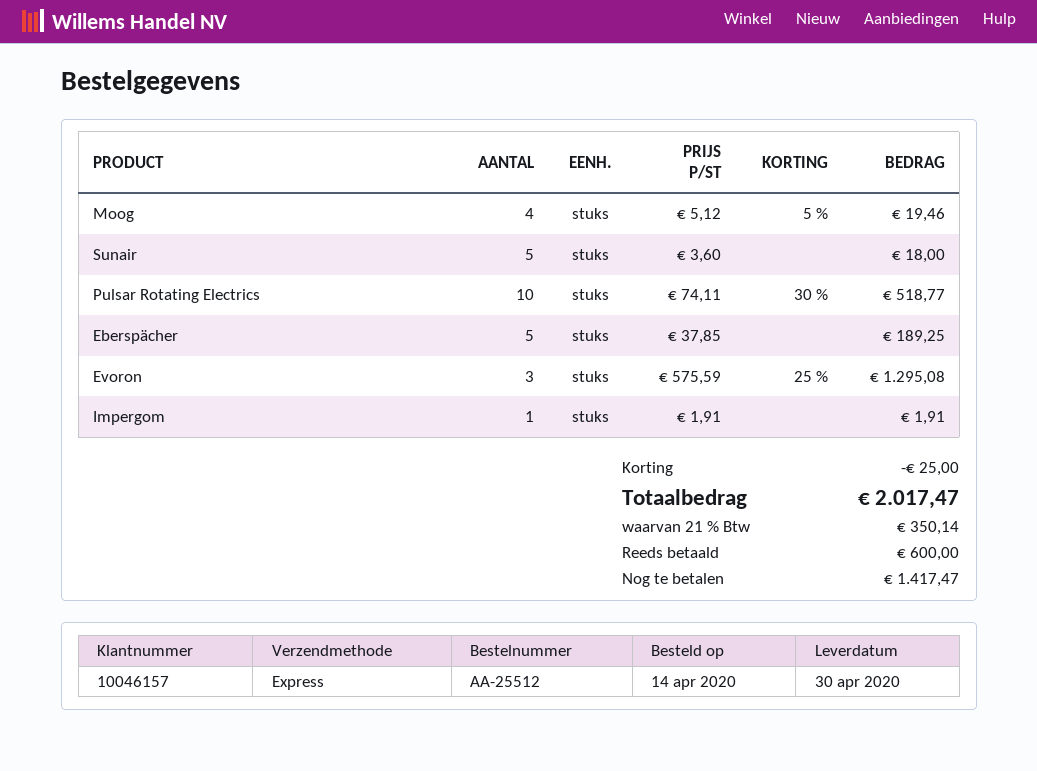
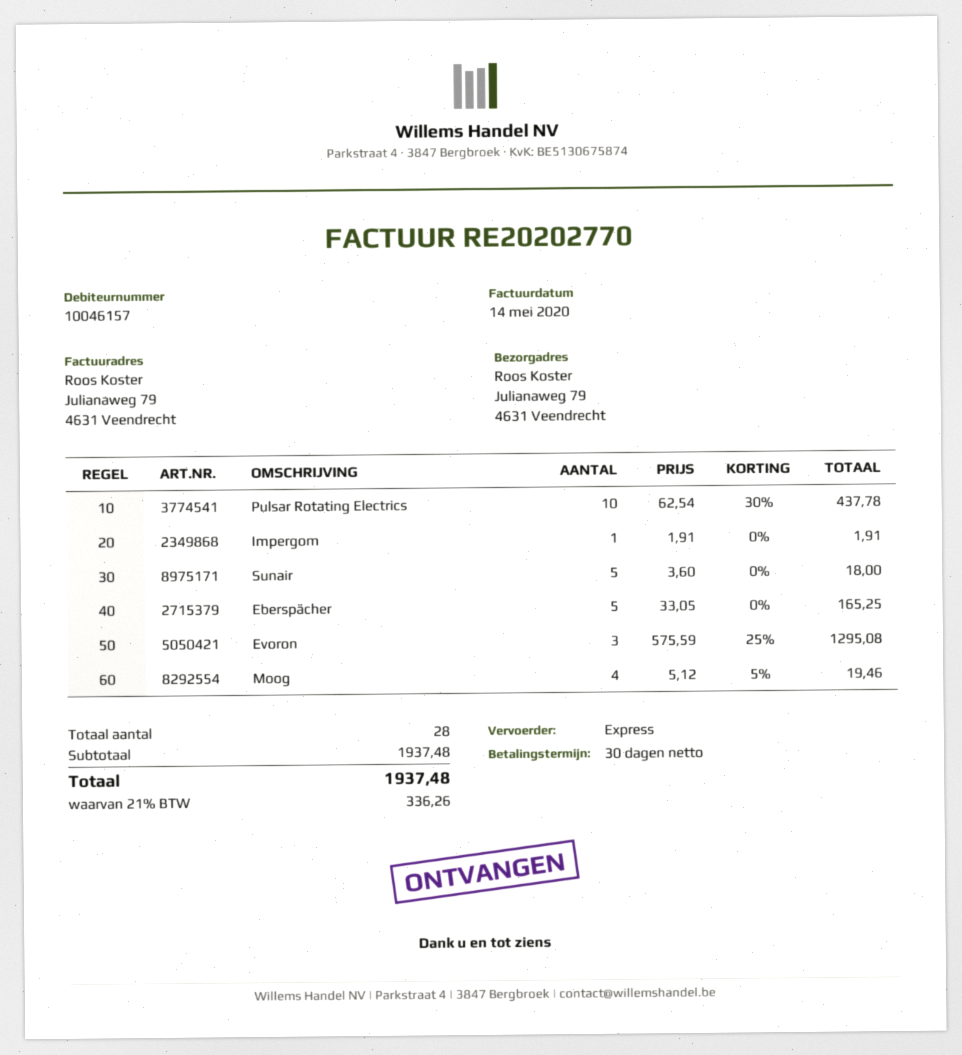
Pulsar Rotating Electrics: 10 x 74.11 - 30% = 518.77 -> 10 x 62.54 - 30% = 437.78
Eberspächer: 5 x 37.85 = 189.25 -> 5 x 33.05 = 165.25
discount: 25.00 -> none
tax: 21% = 350.14 -> 21% = 336.26
total: 2017.47 -> 1937.48

